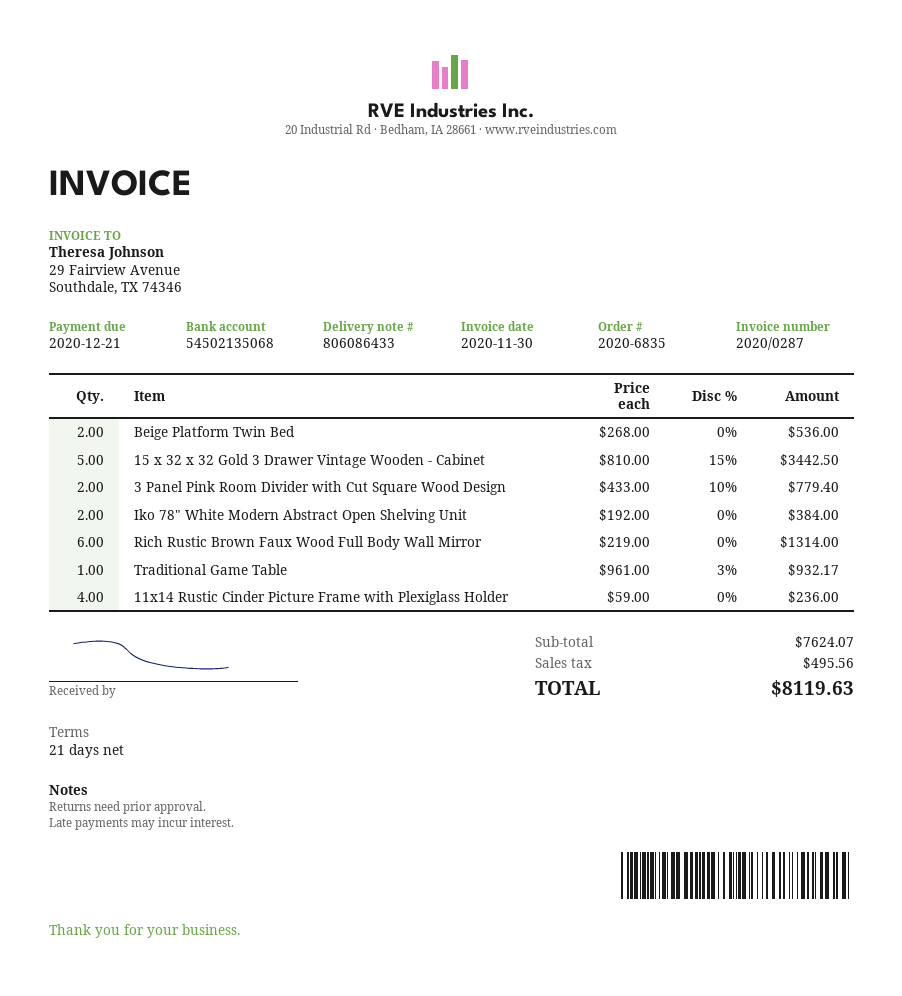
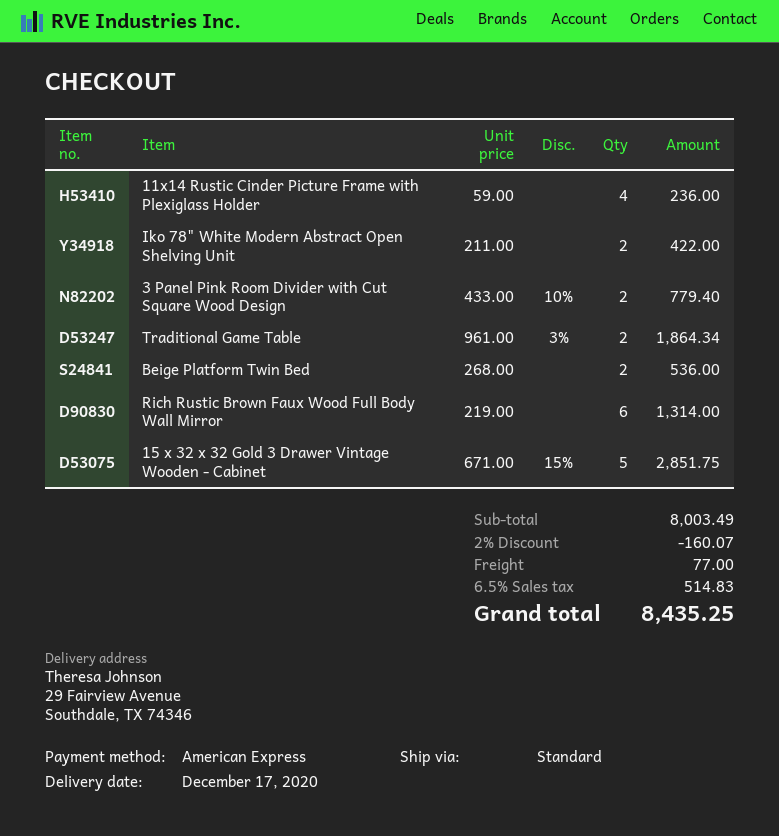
15 x 32 x 32 Gold 3 Drawer Vintage Wooden - Cabinet: 5 x 810.00 - 15% = 3442.50 -> 5 x 671.00 - 15% = 2851.75
Iko 78" White Modern Abstract Open Shelving Unit: 2 x 192.00 = 384.00 -> 2 x 211.00 = 422.00
Traditional Game Table: 1 x 961.00 - 3% = 932.17 -> 2 x 961.00 - 3% = 1864.34
subtotal: 7624.07 -> 8003.49
discount: none -> 2% = 160.07
shipping: none -> 77.00
tax: 495.56 -> 514.83
total: 8119.63 -> 8435.25

